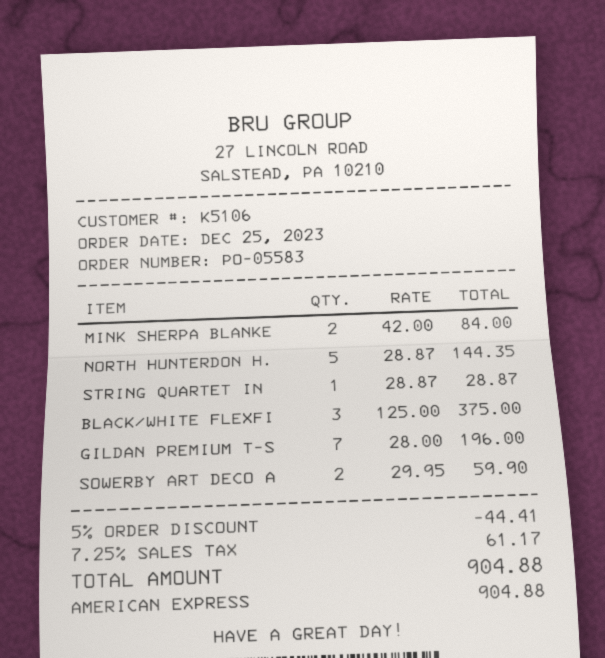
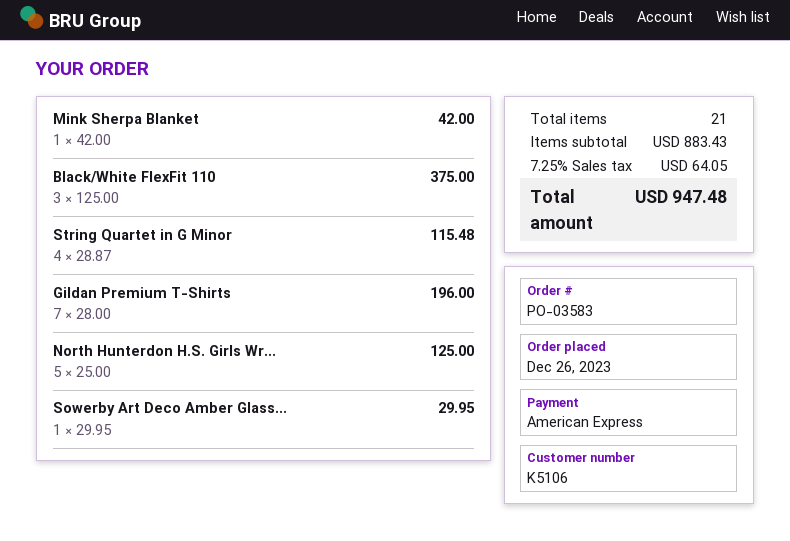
order number: PO-05583 -> PO-03583
order date: 2023-12-25 -> 2023-12-26
MINK SHERPA BLANKE: 2 x 42.00 = 84.00 -> 1 x 42.00 = 42.00
NORTH HUNTERDON H.: 5 x 28.87 = 144.35 -> 5 x 25.00 = 125.00
STRING QUARTET IN: 1 x 28.87 = 28.87 -> 4 x 28.87 = 115.48
SOWERBY ART DECO A: 2 x 29.95 = 59.90 -> 1 x 29.95 = 29.95
discount: 5% = 44.41 -> none
tax: 7.25% = 61.17 -> 7.25% = 64.05
total: 904.88 -> 947.48

